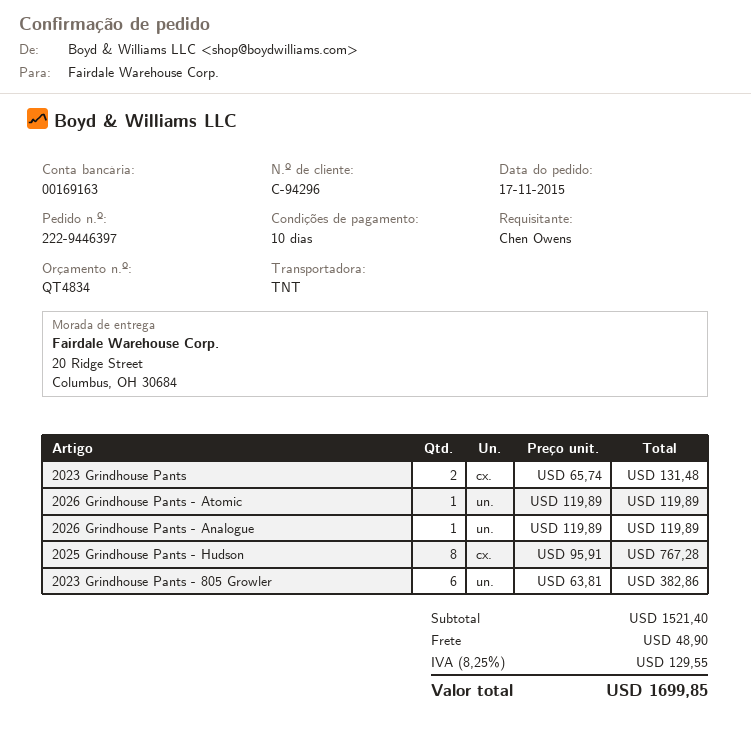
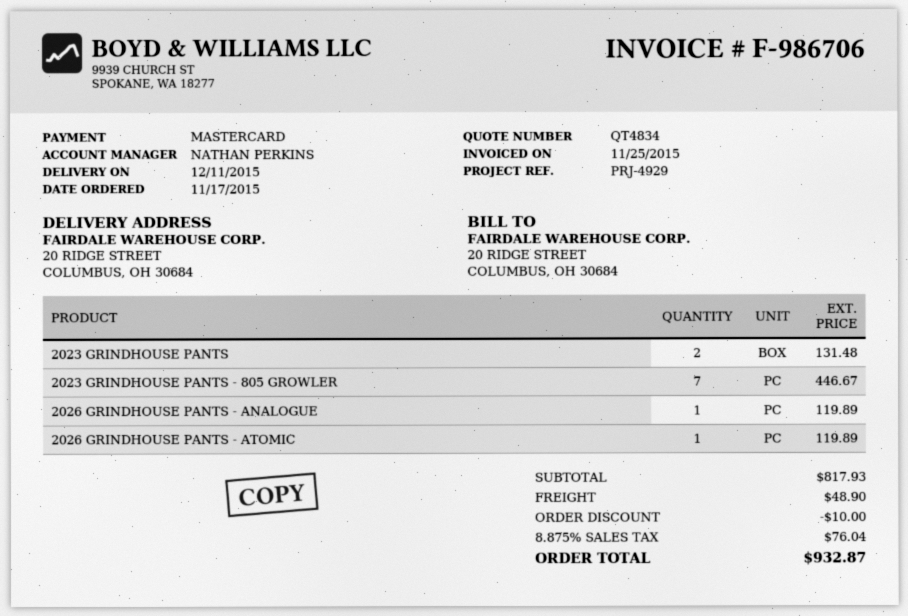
2025 Grindhouse Pants - Hudson: 8 for 767.28 -> none
2023 Grindhouse Pants - 805 Growler: 6 for 382.86 -> 7 for 446.67
subtotal: 1521.40 -> 817.93
discount: none -> 10.00
tax: 8.25% = 129.55 -> 8.875% = 76.04
total: 1699.85 -> 932.87

